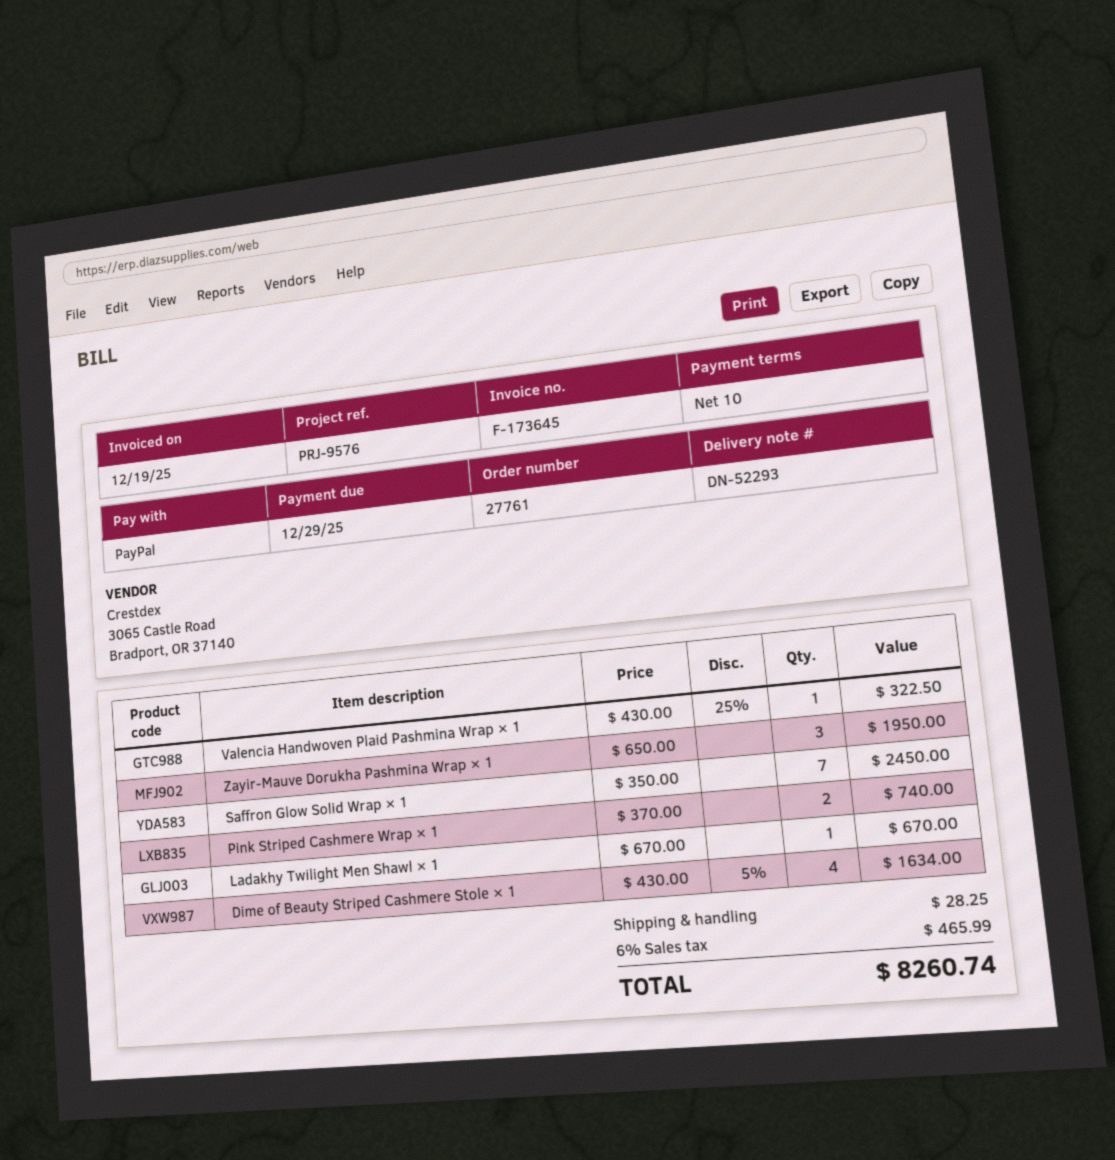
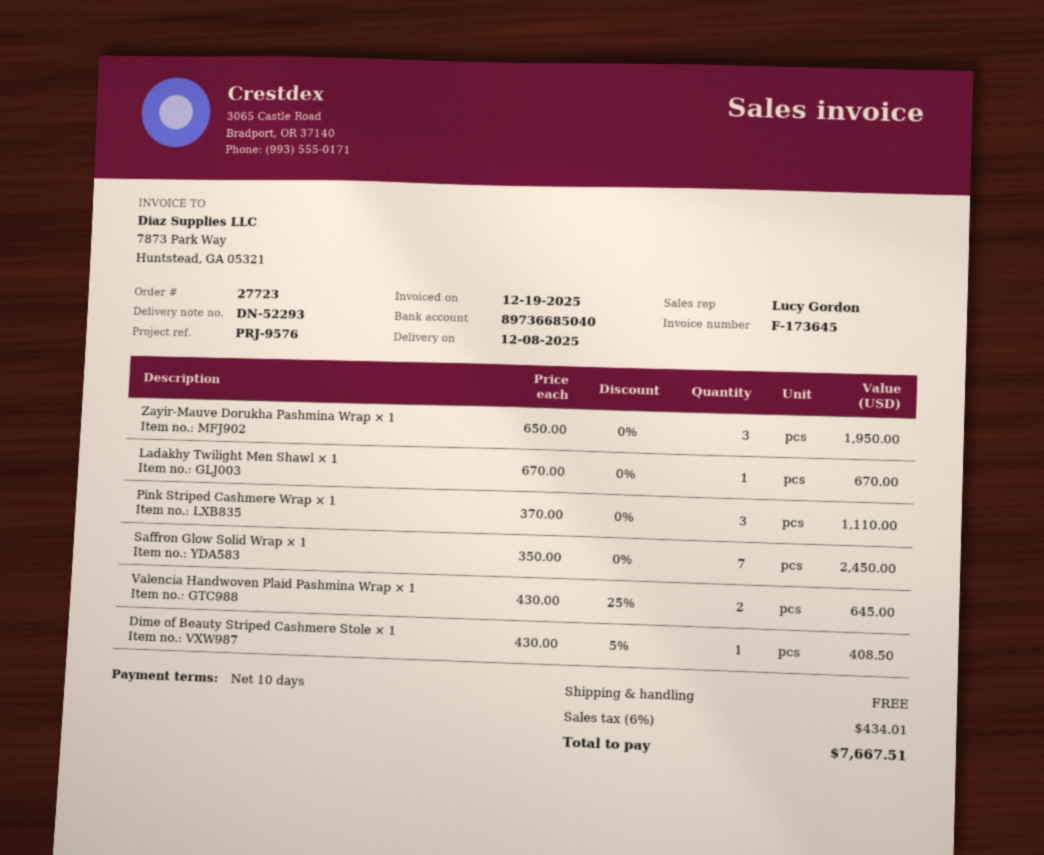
order number: 27761 -> 27723
Valencia Handwoven Plaid Pashmina Wrap × 1: 1 x 430.00 - 25% = 322.50 -> 2 x 430.00 - 25% = 645.00
Pink Striped Cashmere Wrap × 1: 2 x 370.00 = 740.00 -> 3 x 370.00 = 1110.00
Dime of Beauty Striped Cashmere Stole × 1: 4 x 430.00 - 5% = 1634.00 -> 1 x 430.00 - 5% = 408.50
shipping: 28.25 -> 0.00
tax: 6% = 465.99 -> 6% = 434.01
total: 8260.74 -> 7667.51

